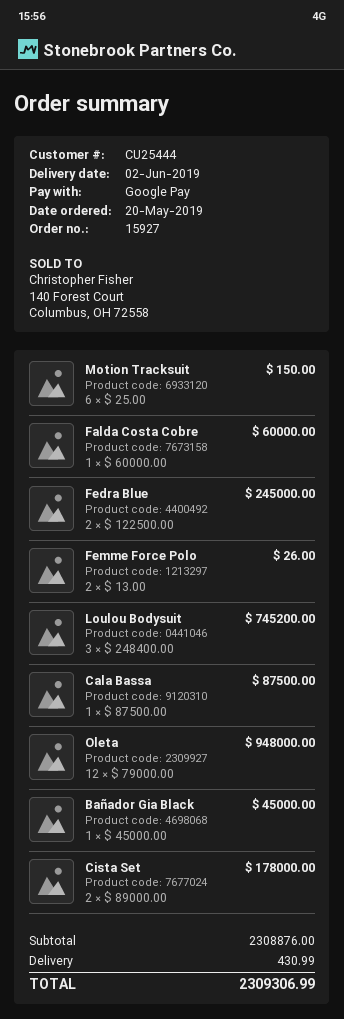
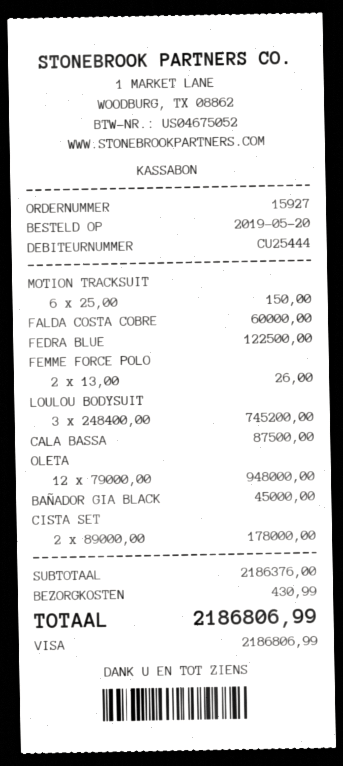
payment method: Google Pay -> Visa
Fedra Blue: 2 x 122500.00 = 245000.00 -> 1 x 122500.00 = 122500.00
subtotal: 2308876.00 -> 2186376.00
total: 2309306.99 -> 2186806.99

